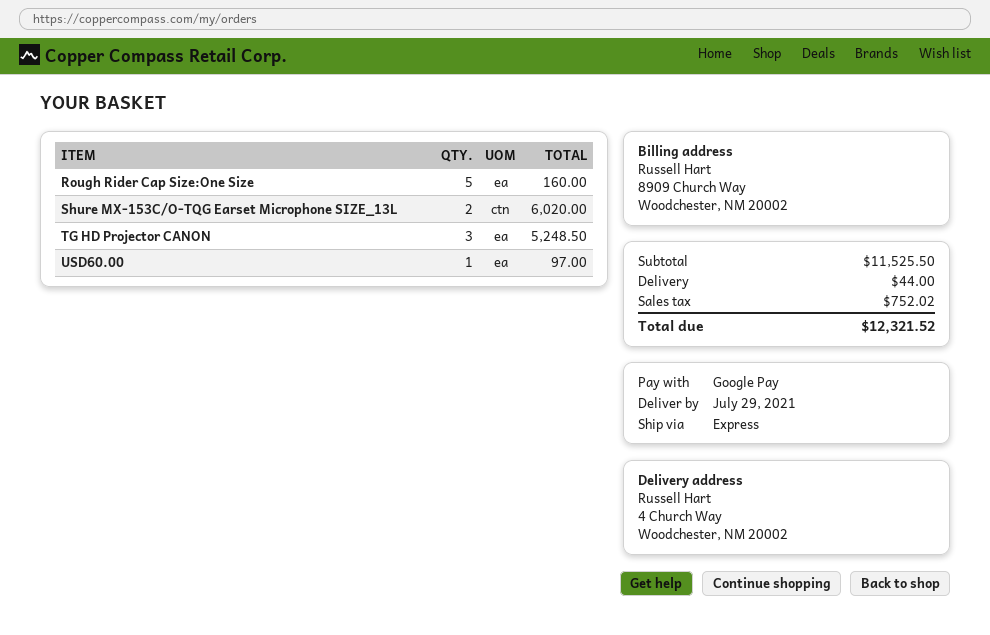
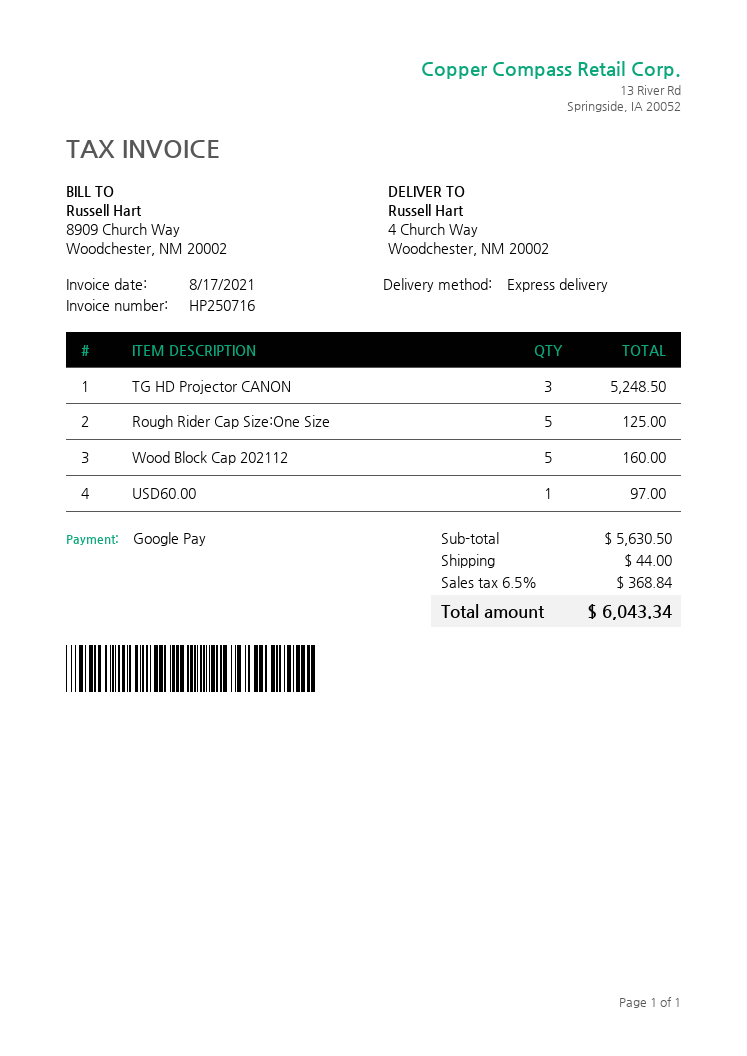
Rough Rider Cap Size:One Size: 5 for 160.00 -> 5 for 125.00
Shure MX-153C/O-TQG Earset Microphone SIZE_13L: 2 for 6020.00 -> none
Wood Block Cap 202112: none -> 5 for 160.00
subtotal: 11525.50 -> 5630.50
tax: 752.02 -> 368.84
total: 12321.52 -> 6043.34

